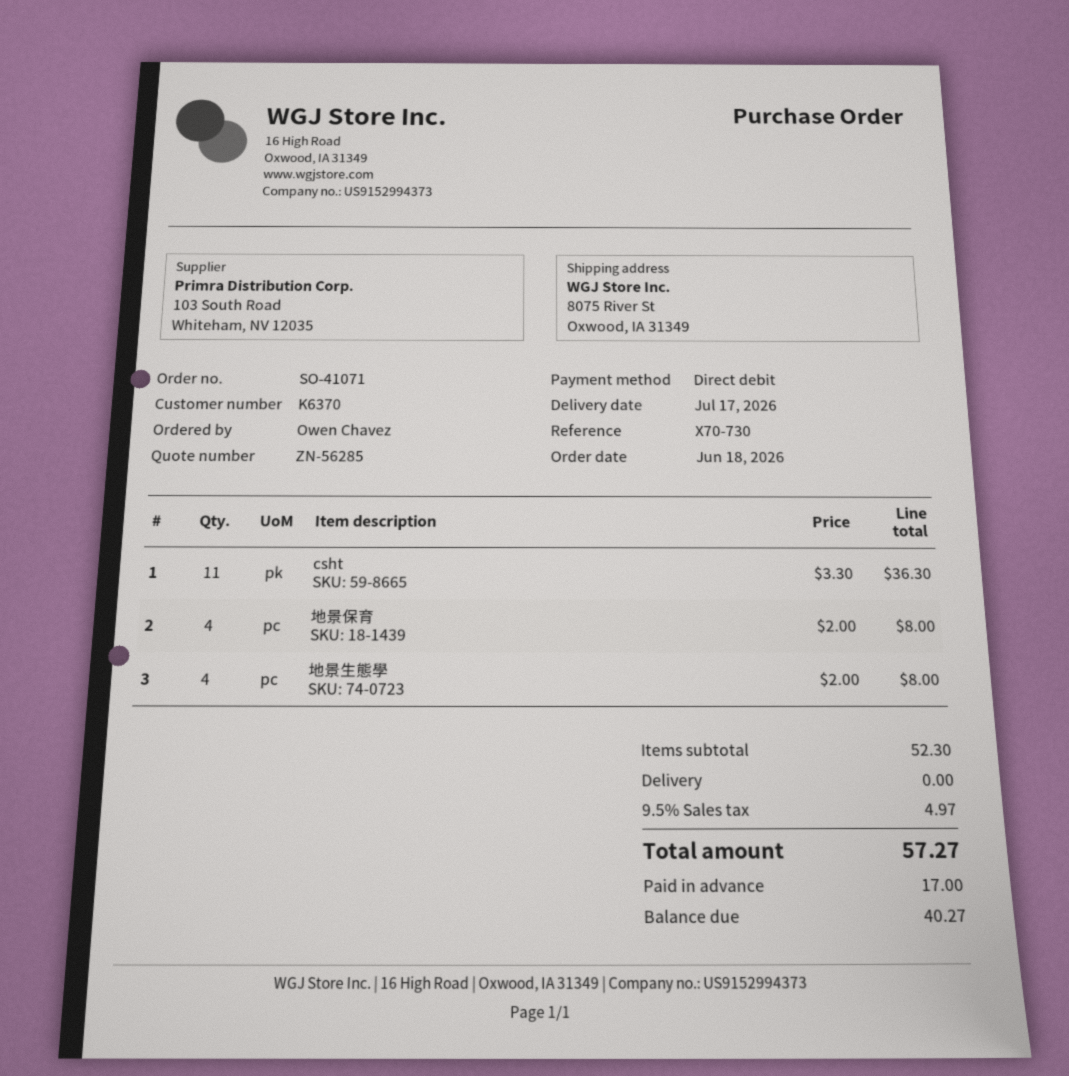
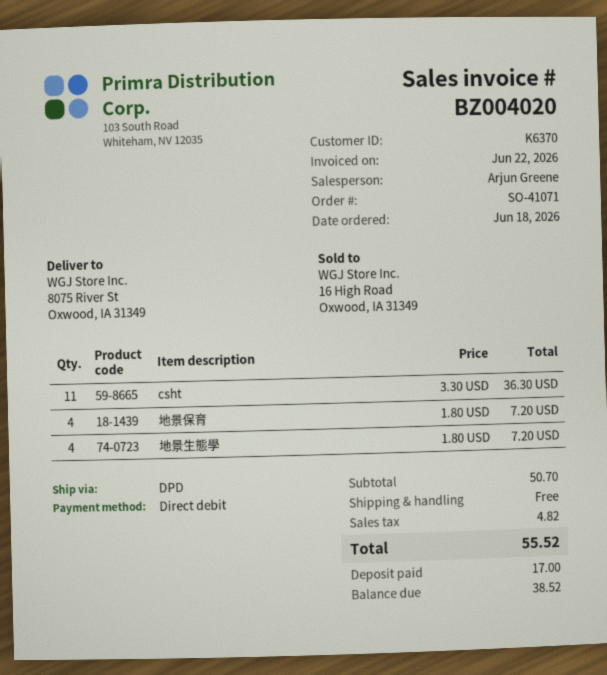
地景保育: 4 x 2.00 = 8.00 -> 4 x 1.80 = 7.20
地景生態學: 4 x 2.00 = 8.00 -> 4 x 1.80 = 7.20
subtotal: 52.30 -> 50.70
tax: 4.97 -> 4.82
total: 57.27 -> 55.52
balance: 40.27 -> 38.52

